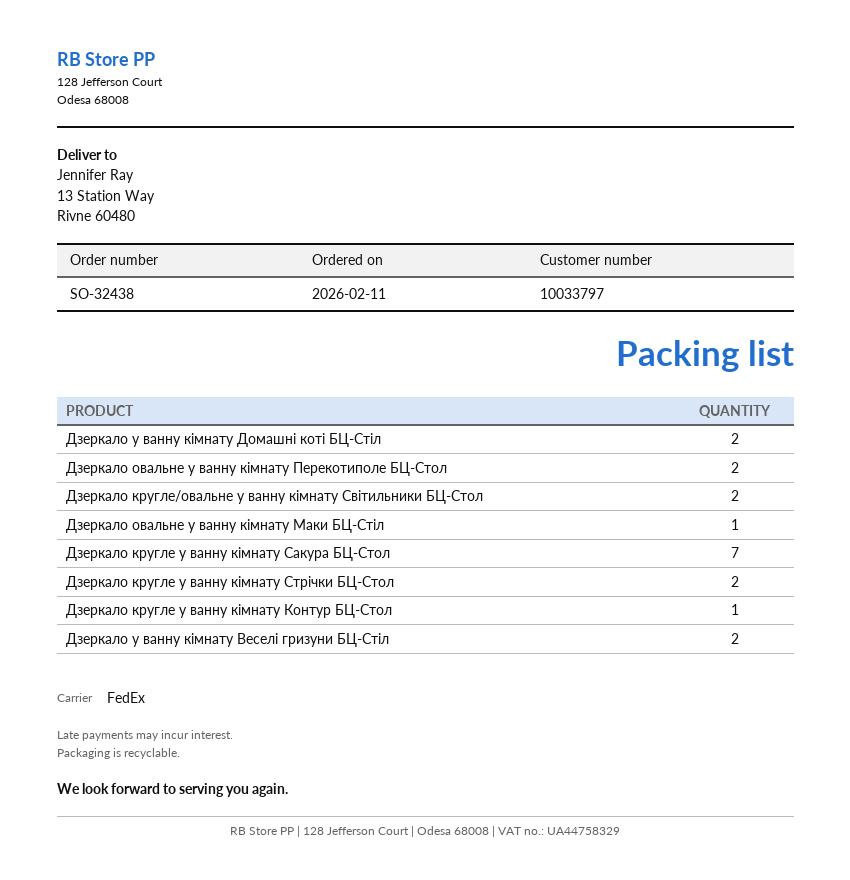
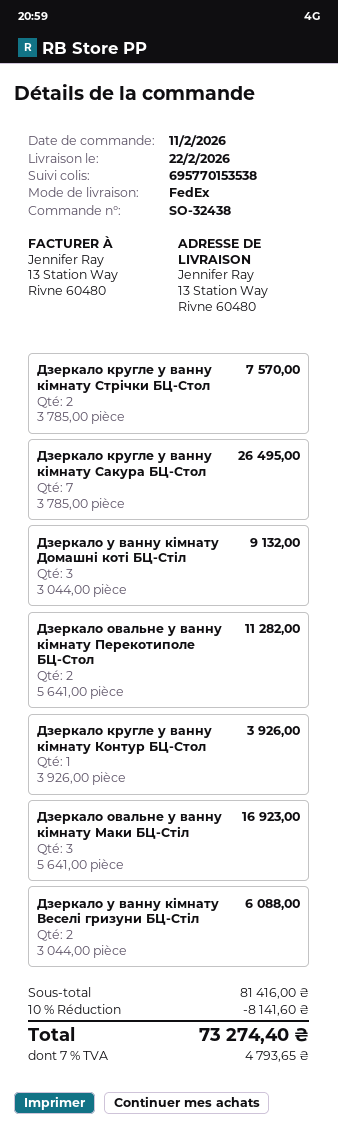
Дзеркало у ванну кімнату Домашні коті БЦ-Стіл: 2 -> 3
Дзеркало кругле/овальне у ванну кімнату Світильники БЦ-Стол: 2 -> none
Дзеркало овальне у ванну кімнату Маки БЦ-Стіл: 1 -> 3

